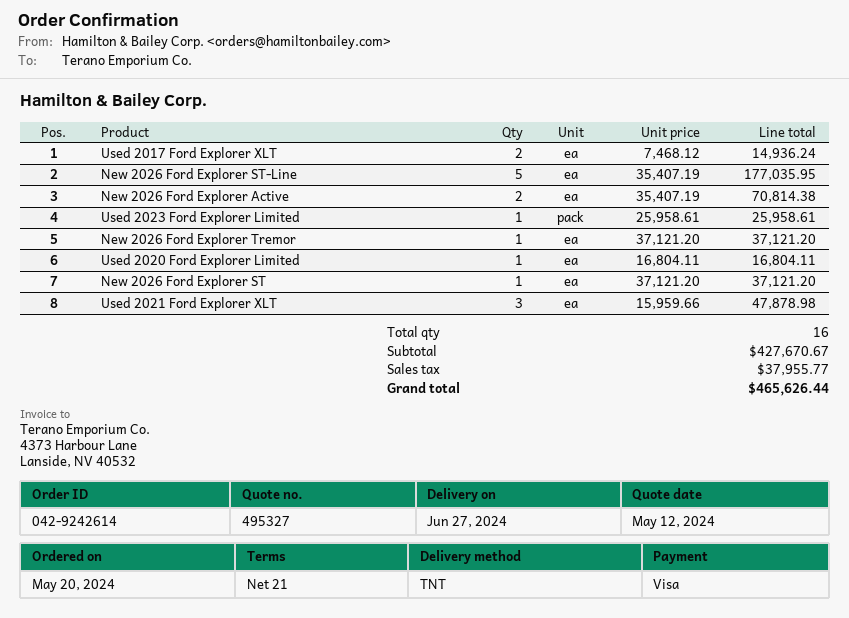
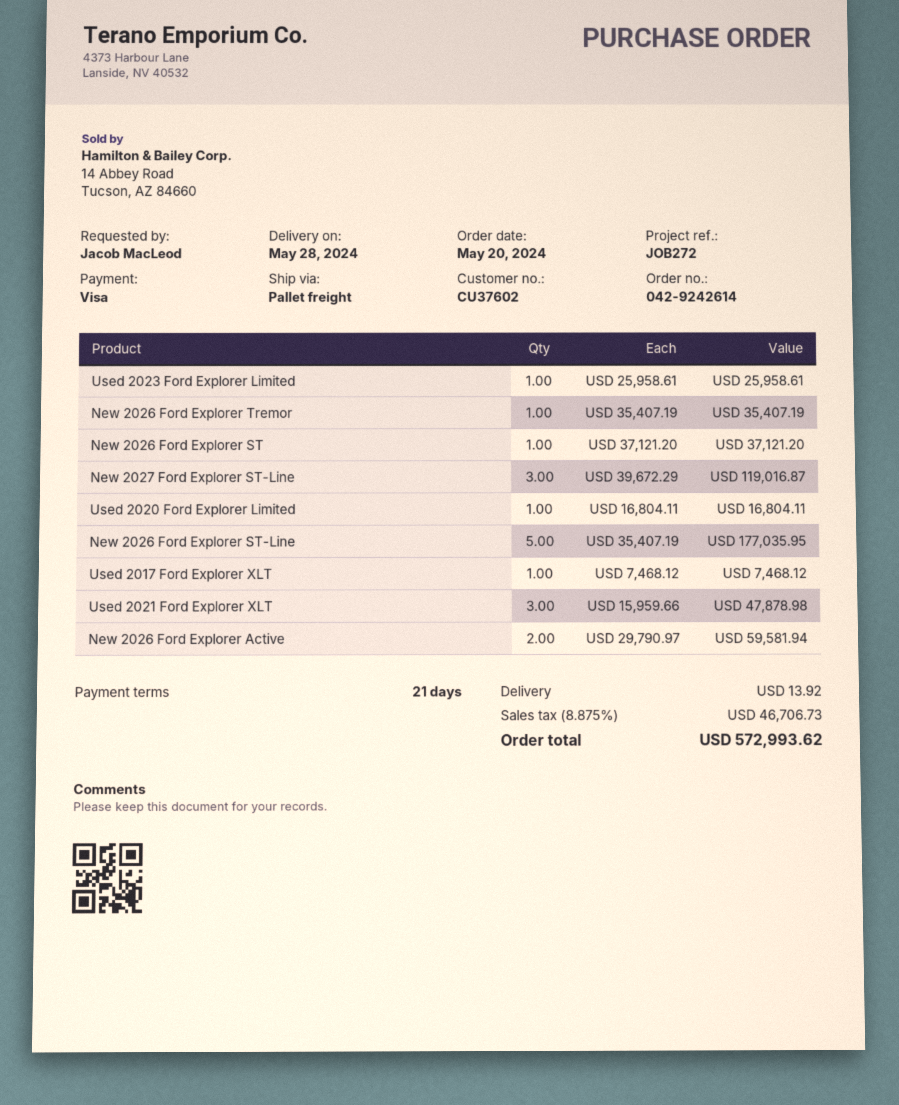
delivery date: 2024-06-27 -> 2024-05-28
shipping method: TNT -> pallet freight
Used 2017 Ford Explorer XLT: 2 x 7468.12 = 14936.24 -> 1 x 7468.12 = 7468.12
New 2026 Ford Explorer Active: 2 x 35407.19 = 70814.38 -> 2 x 29790.97 = 59581.94
New 2026 Ford Explorer Tremor: 1 x 37121.20 = 37121.20 -> 1 x 35407.19 = 35407.19
New 2027 Ford Explorer ST-Line: none -> 3 x 39672.29 = 119016.87
shipping: none -> 13.92
tax: 37955.77 -> 46706.73
total: 465626.44 -> 572993.62

